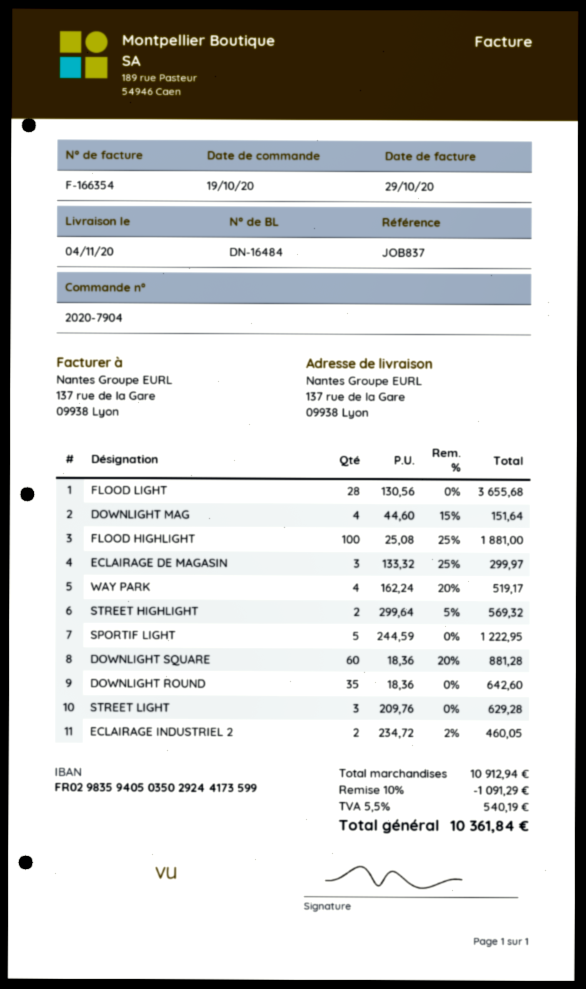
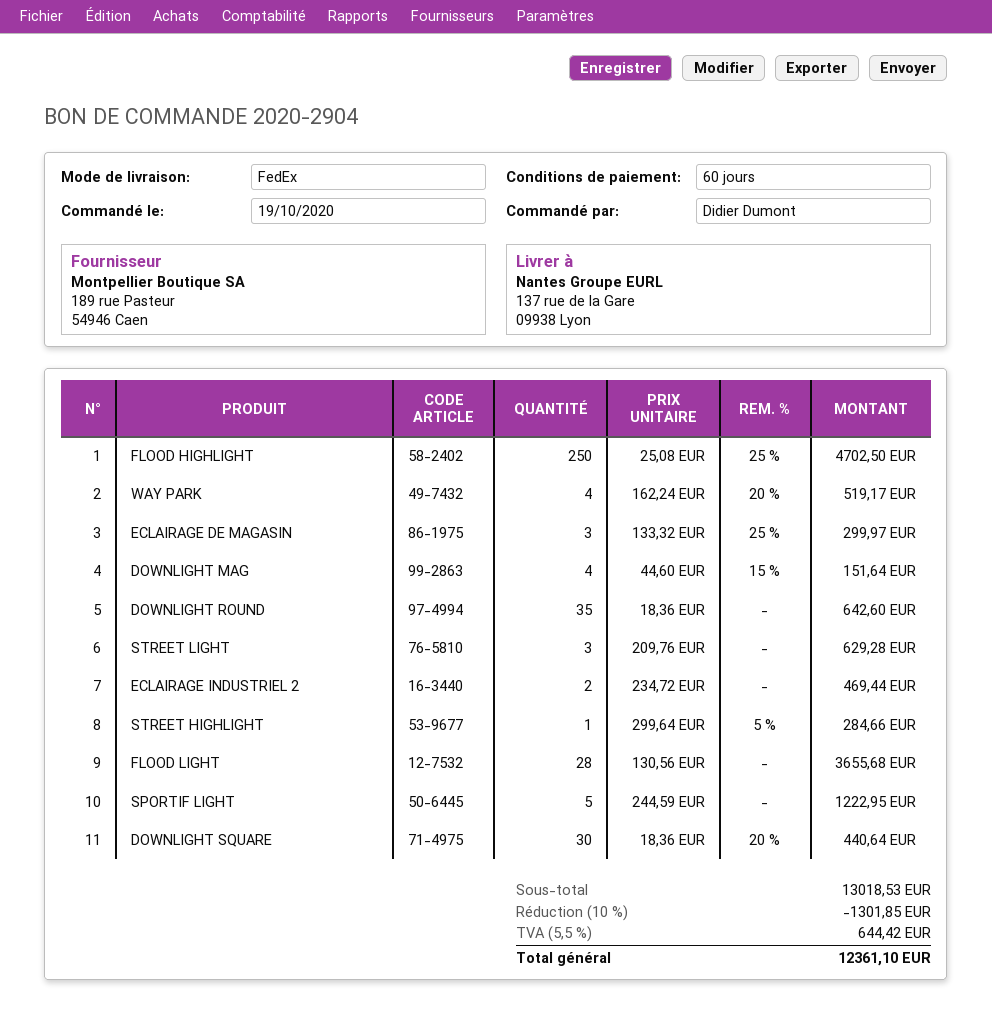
order number: 2020-7904 -> 2020-2904
FLOOD HIGHLIGHT: 100 x 25.08 - 25% = 1881.00 -> 250 x 25.08 - 25% = 4702.50
STREET HIGHLIGHT: 2 x 299.64 - 5% = 569.32 -> 1 x 299.64 - 5% = 284.66
DOWNLIGHT SQUARE: 60 x 18.36 - 20% = 881.28 -> 30 x 18.36 - 20% = 440.64
ECLAIRAGE INDUSTRIEL 2: 2 x 234.72 - 2% = 460.05 -> 2 x 234.72 = 469.44
subtotal: 10912.94 -> 13018.53
discount: 10% = 1091.29 -> 10% = 1301.85
tax: 5.5% = 540.19 -> 5.5% = 644.42
total: 10361.84 -> 12361.10

